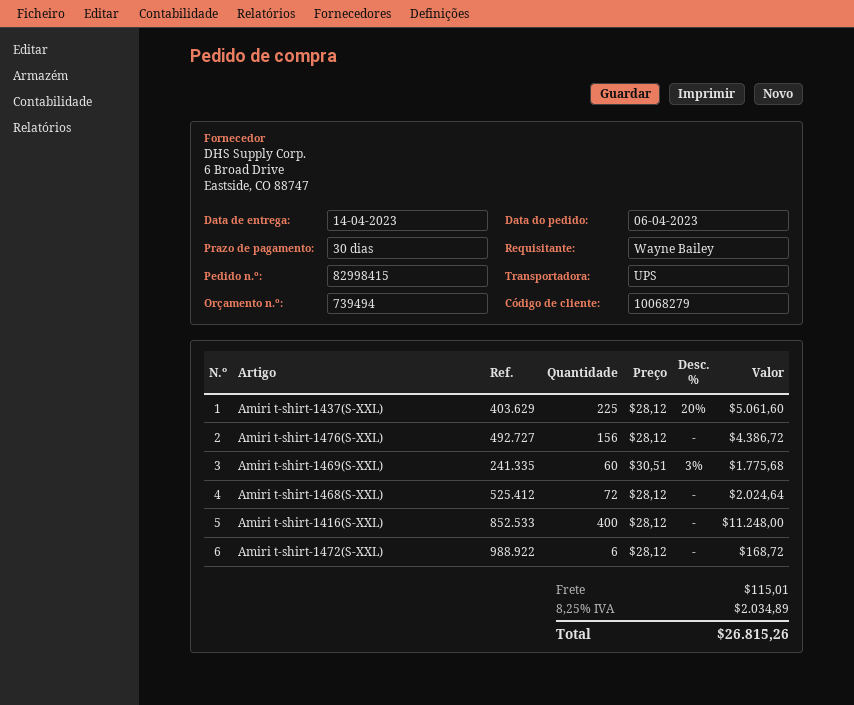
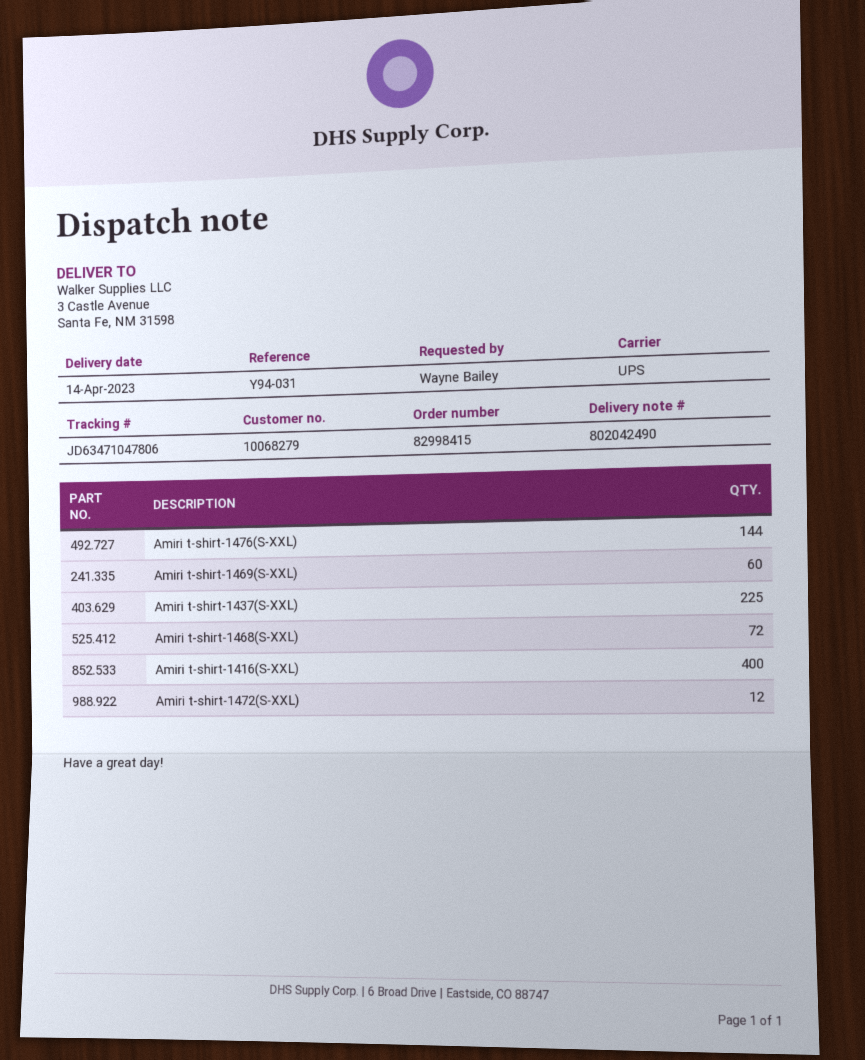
Amiri t-shirt-1476(S-XXL): 156 -> 144
Amiri t-shirt-1472(S-XXL): 6 -> 12

